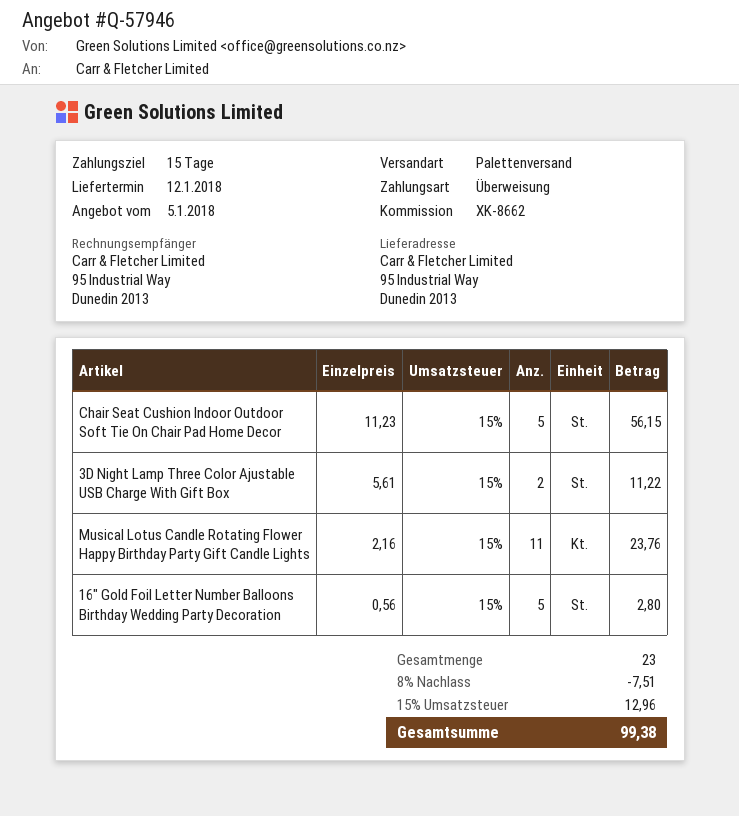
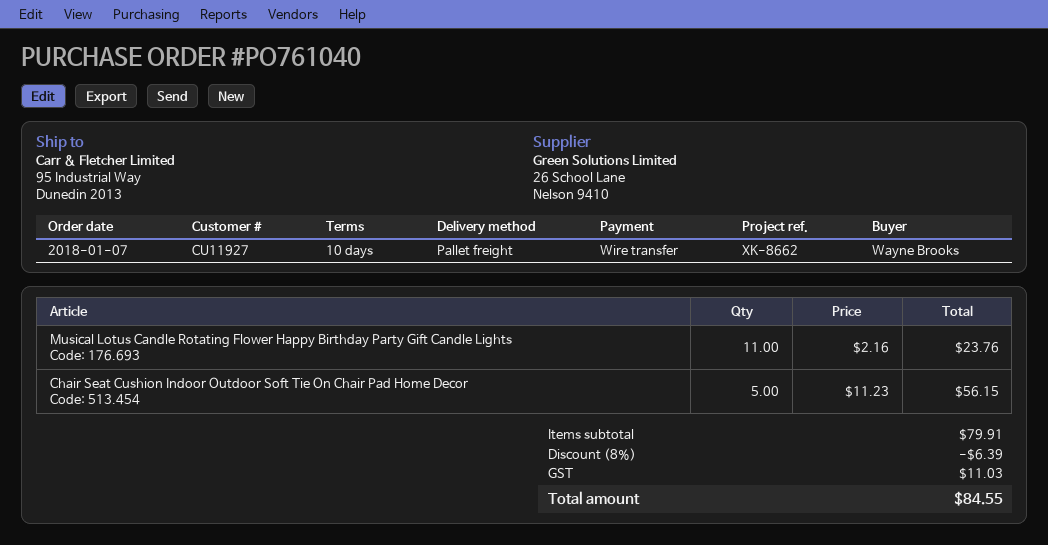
payment terms: 15 days -> 10 days
3D Night Lamp Three Color Ajustable USB Charge With Gift Box: 2 x 5.61 = 11.22 -> none
16″ Gold Foil Letter Number Balloons Birthday Wedding Party Decoration: 5 x 0.56 = 2.80 -> none
discount: 8% = 7.51 -> 8% = 6.39
tax: 12.96 -> 11.03
total: 99.38 -> 84.55

